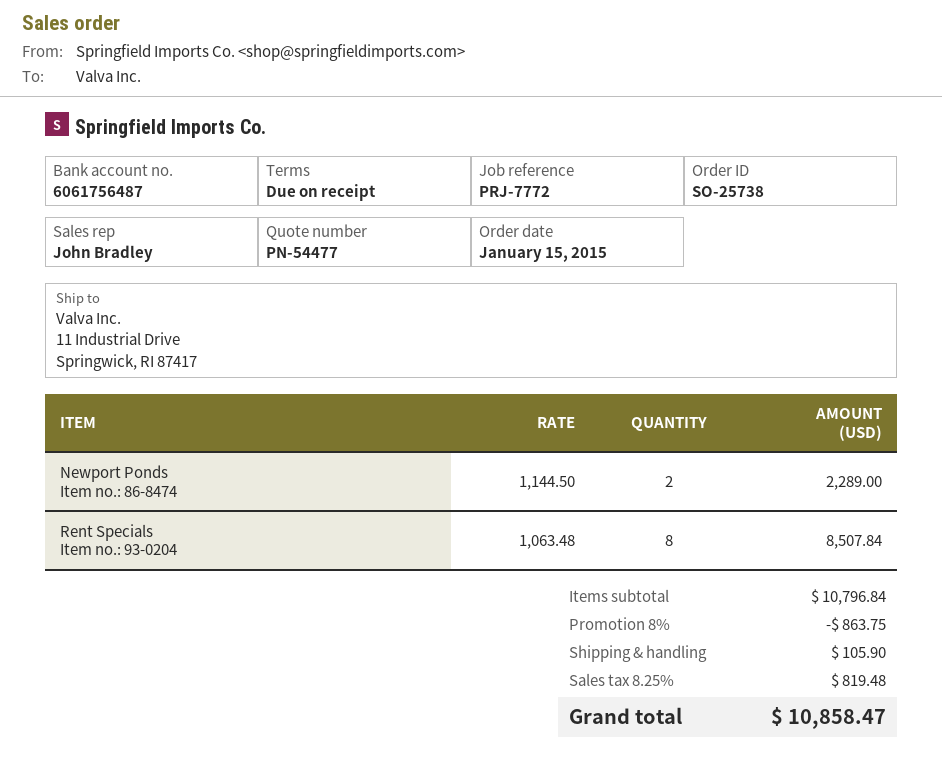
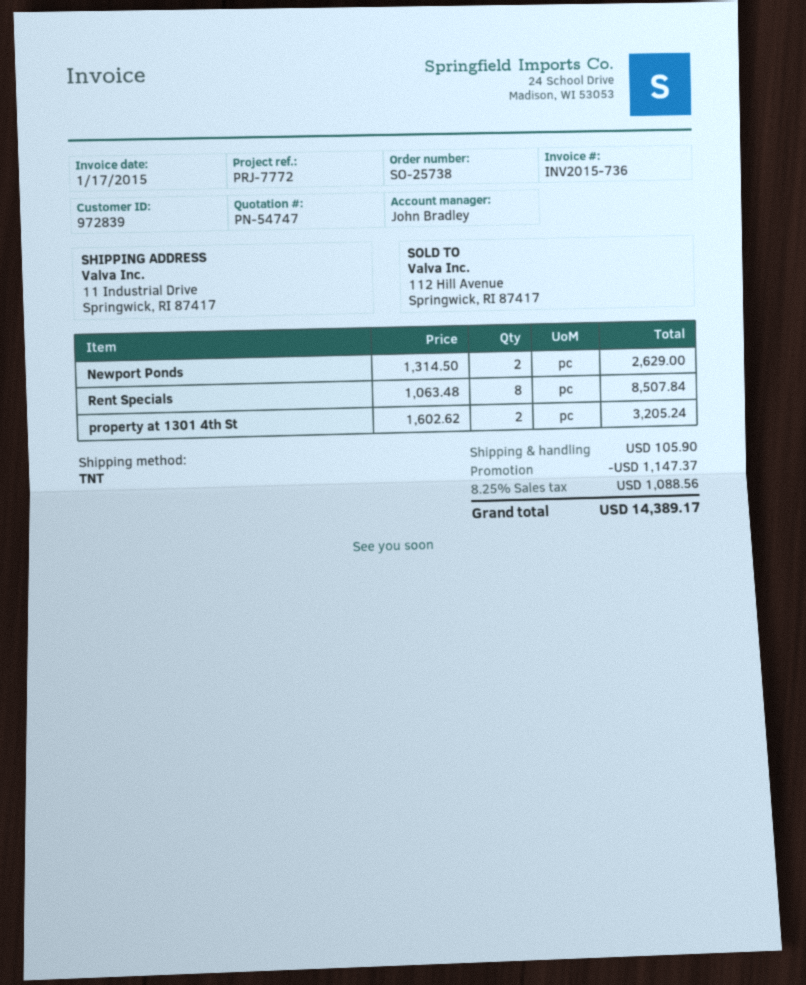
quote number: PN-54477 -> PN-54747
Newport Ponds: 2 x 1144.50 = 2289.00 -> 2 x 1314.50 = 2629.00
property at 1301 4th St: none -> 2 x 1602.62 = 3205.24
discount: 863.75 -> 1147.37
tax: 8.25% = 819.48 -> 8.25% = 1088.56
total: 10858.47 -> 14389.17

